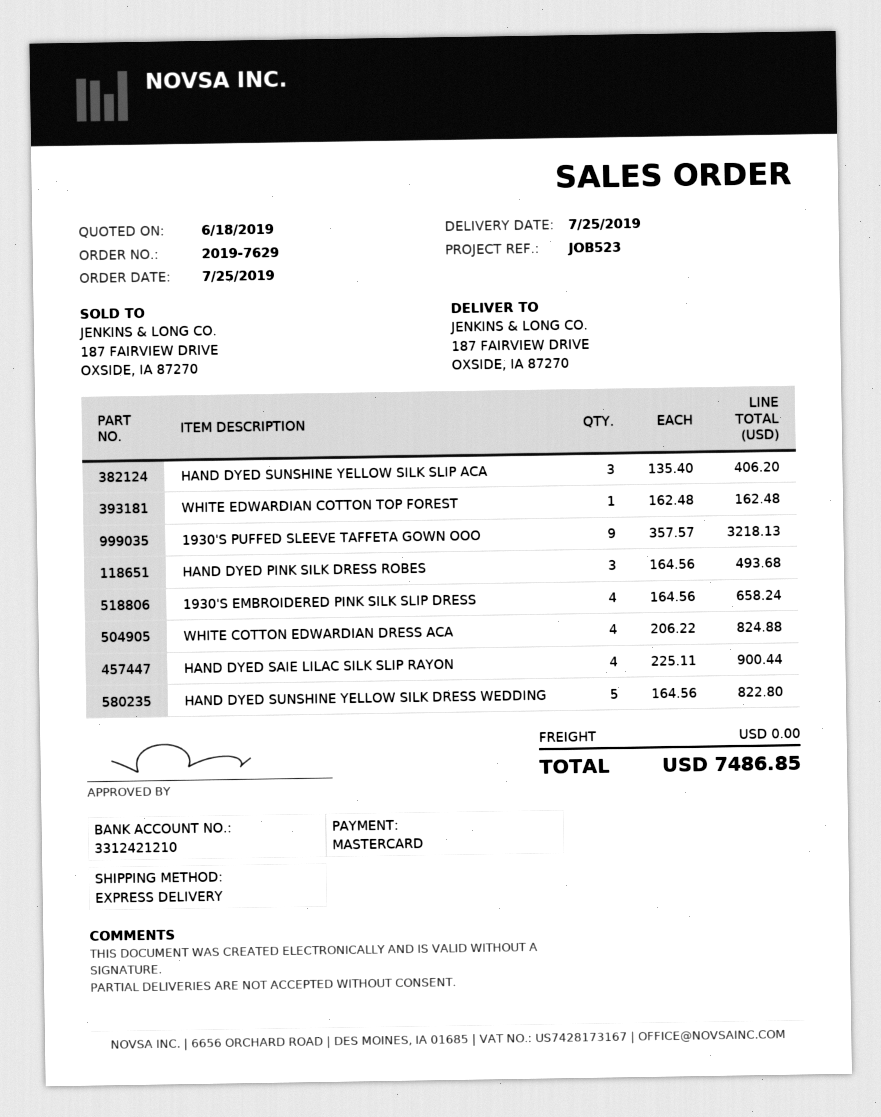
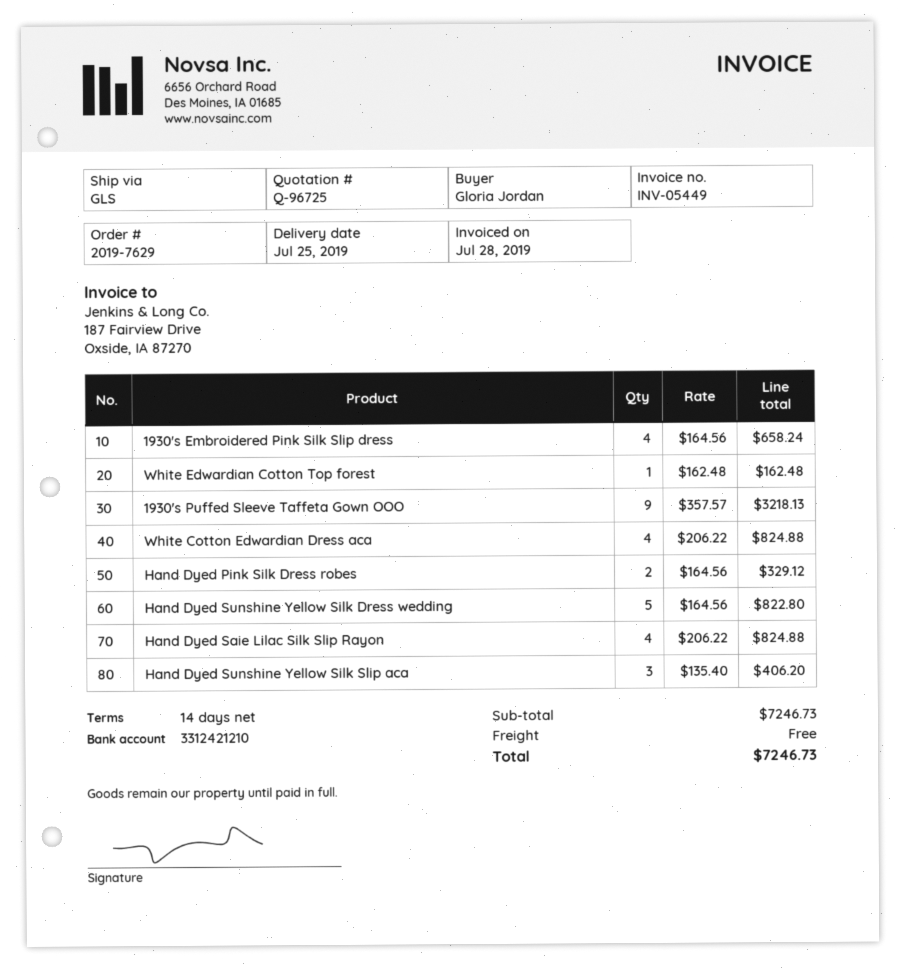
shipping method: express -> GLS
HAND DYED PINK SILK DRESS ROBES: 3 x 164.56 = 493.68 -> 2 x 164.56 = 329.12
HAND DYED SAIE LILAC SILK SLIP RAYON: 4 x 225.11 = 900.44 -> 4 x 206.22 = 824.88
total: 7486.85 -> 7246.73

